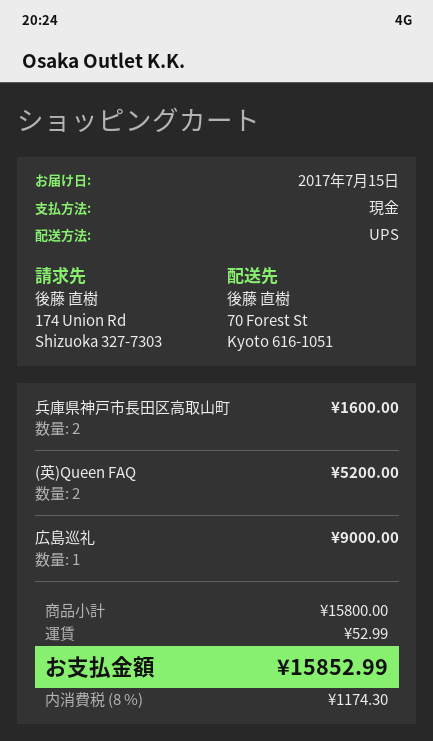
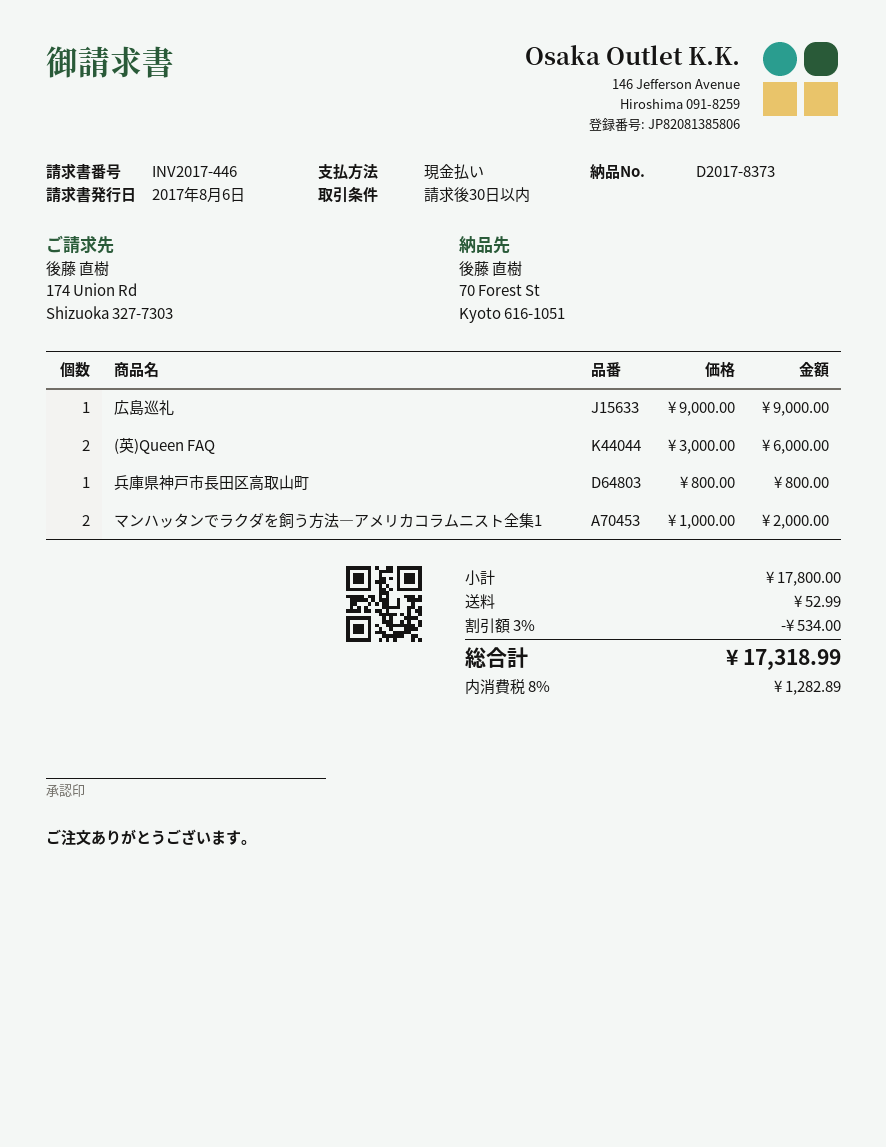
兵庫県神戸市長田区高取山町: 2 for 1600.00 -> 1 for 800.00
(英)Queen FAQ: 2 for 5200.00 -> 2 for 6000.00
マンハッタンでラクダを飼う方法―アメリカコラムニスト全集1: none -> 2 for 2000.00
subtotal: 15800.00 -> 17800.00
discount: none -> 3% = 534.00
tax: 8% = 1174.30 -> 8% = 1282.89
total: 15852.99 -> 17318.99

